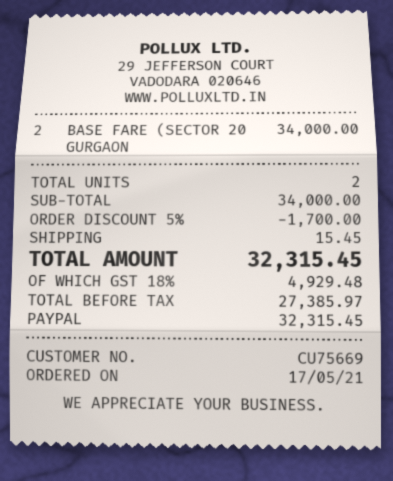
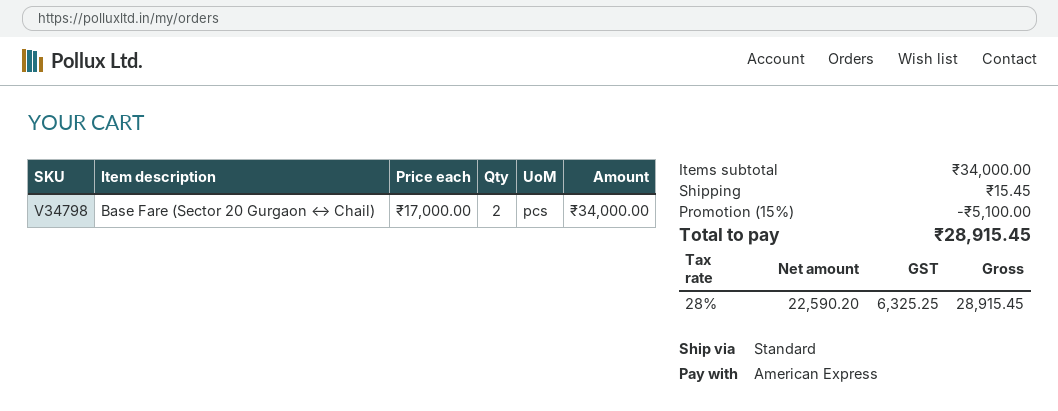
payment method: PayPal -> American Express
discount: 5% = 1700.00 -> 15% = 5100.00
net: 27385.97 -> 22590.20
tax: 18% = 4929.48 -> 28% = 6325.25
total: 32315.45 -> 28915.45

